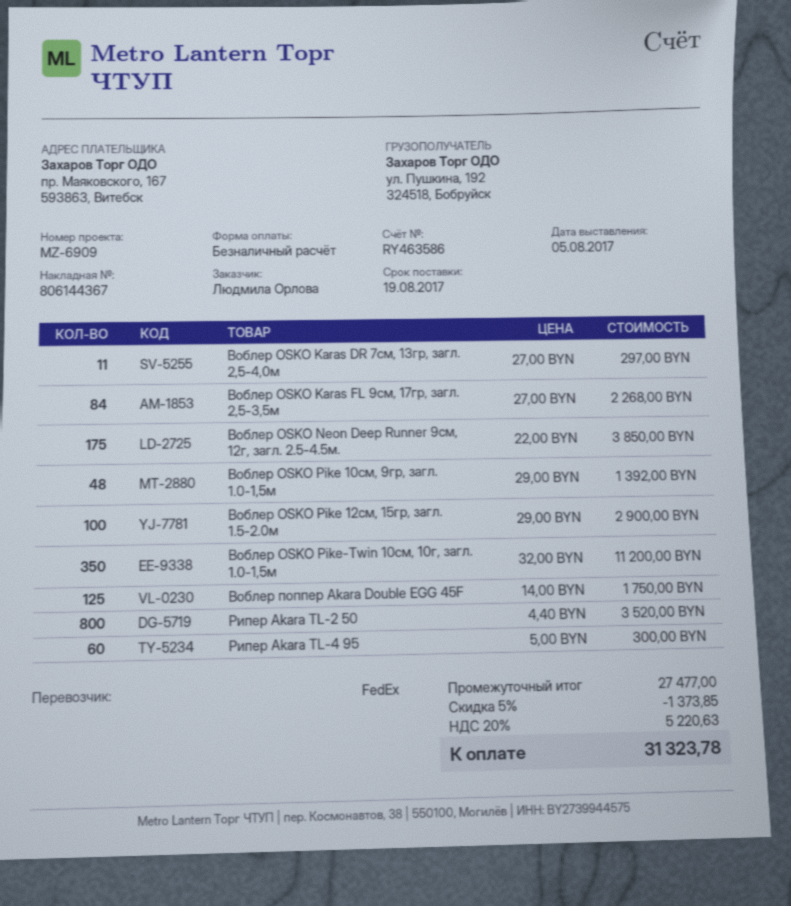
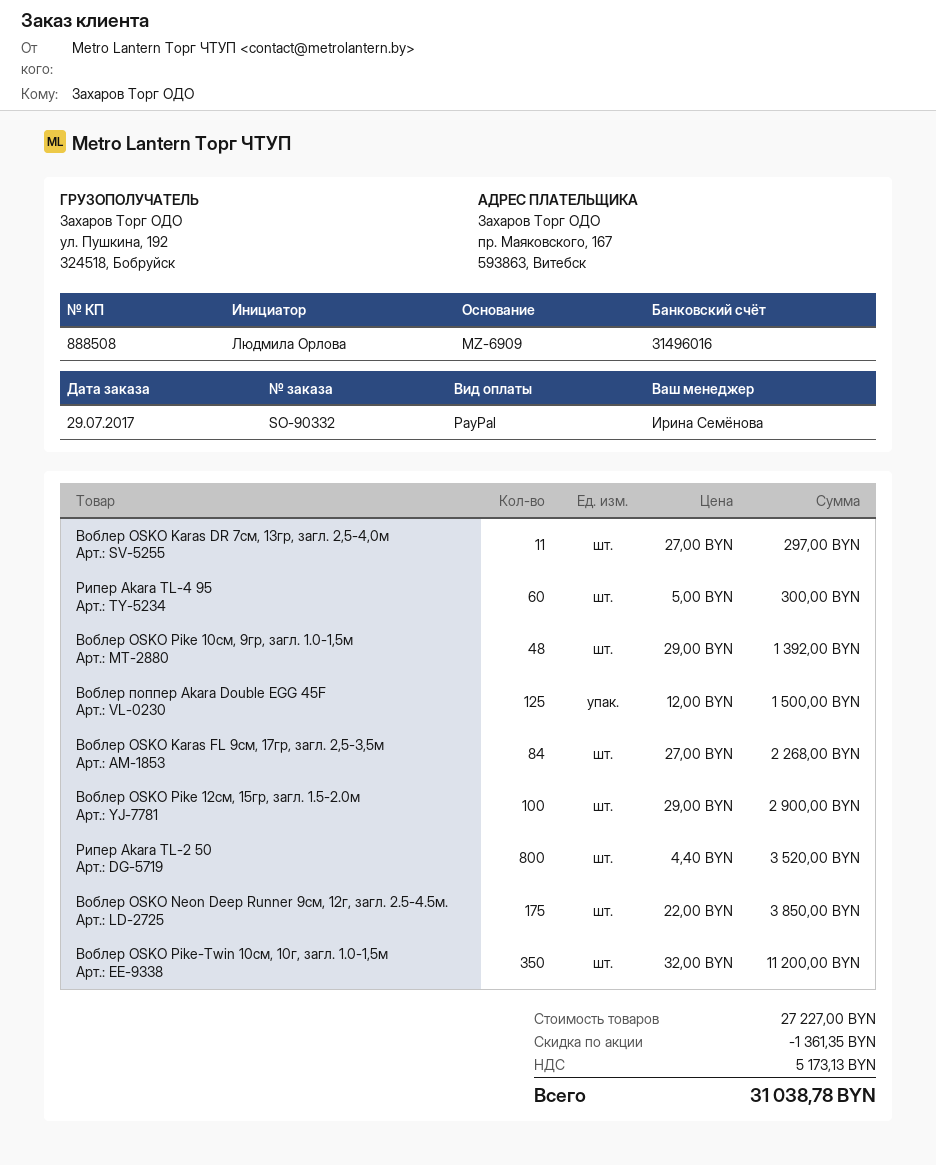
payment method: bank transfer -> PayPal
Воблер поппер Akara Double EGG 45F: 125 x 14.00 = 1750.00 -> 125 x 12.00 = 1500.00
subtotal: 27477.00 -> 27227.00
discount: 1373.85 -> 1361.35
tax: 5220.63 -> 5173.13
total: 31323.78 -> 31038.78

